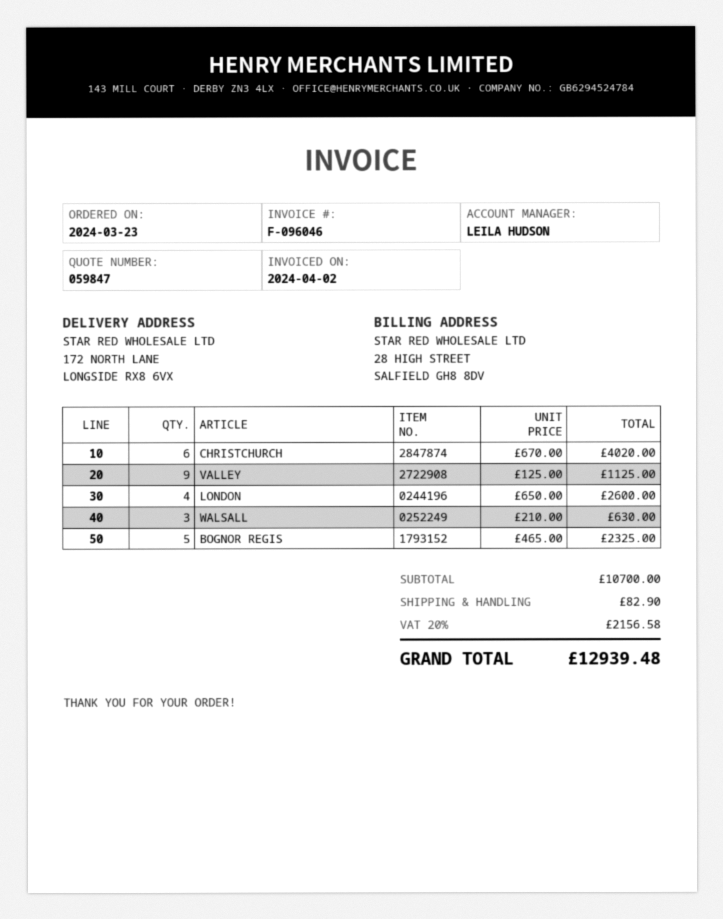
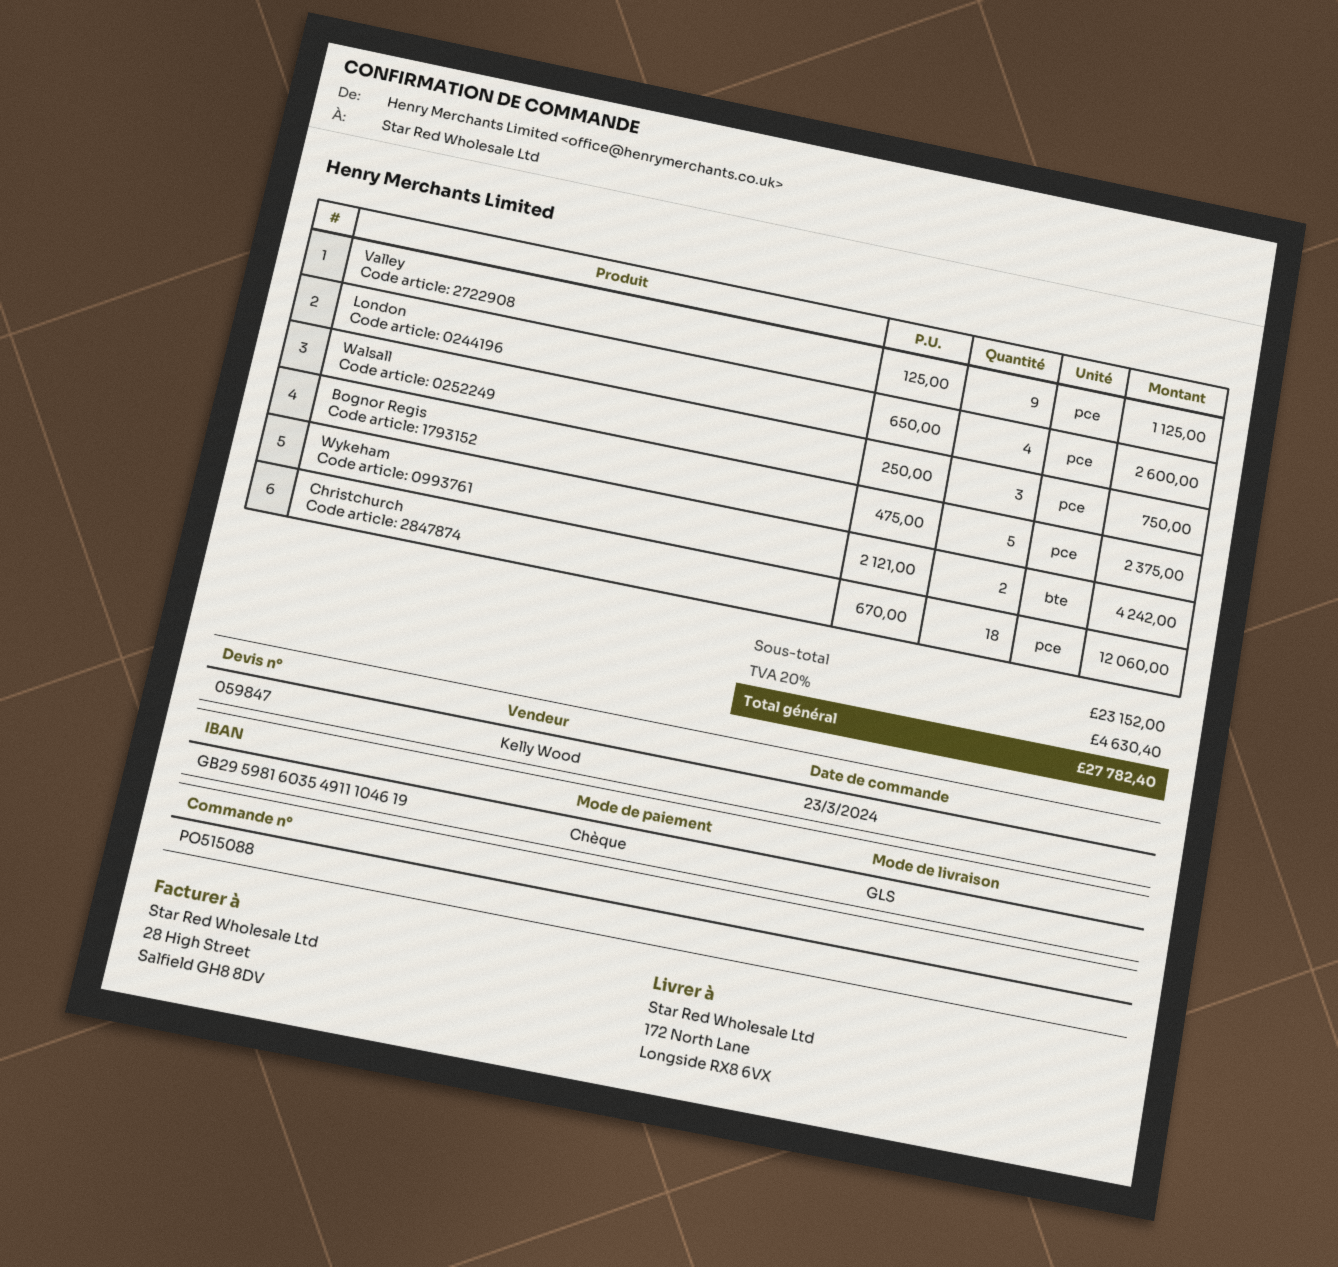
sales rep: LEILA HUDSON -> Kelly Wood
CHRISTCHURCH: 6 x 670.00 = 4020.00 -> 18 x 670.00 = 12060.00
WALSALL: 3 x 210.00 = 630.00 -> 3 x 250.00 = 750.00
BOGNOR REGIS: 5 x 465.00 = 2325.00 -> 5 x 475.00 = 2375.00
Wykeham: none -> 2 x 2121.00 = 4242.00
subtotal: 10700.00 -> 23152.00
shipping: 82.90 -> none
tax: 20% = 2156.58 -> 20% = 4630.40
total: 12939.48 -> 27782.40

